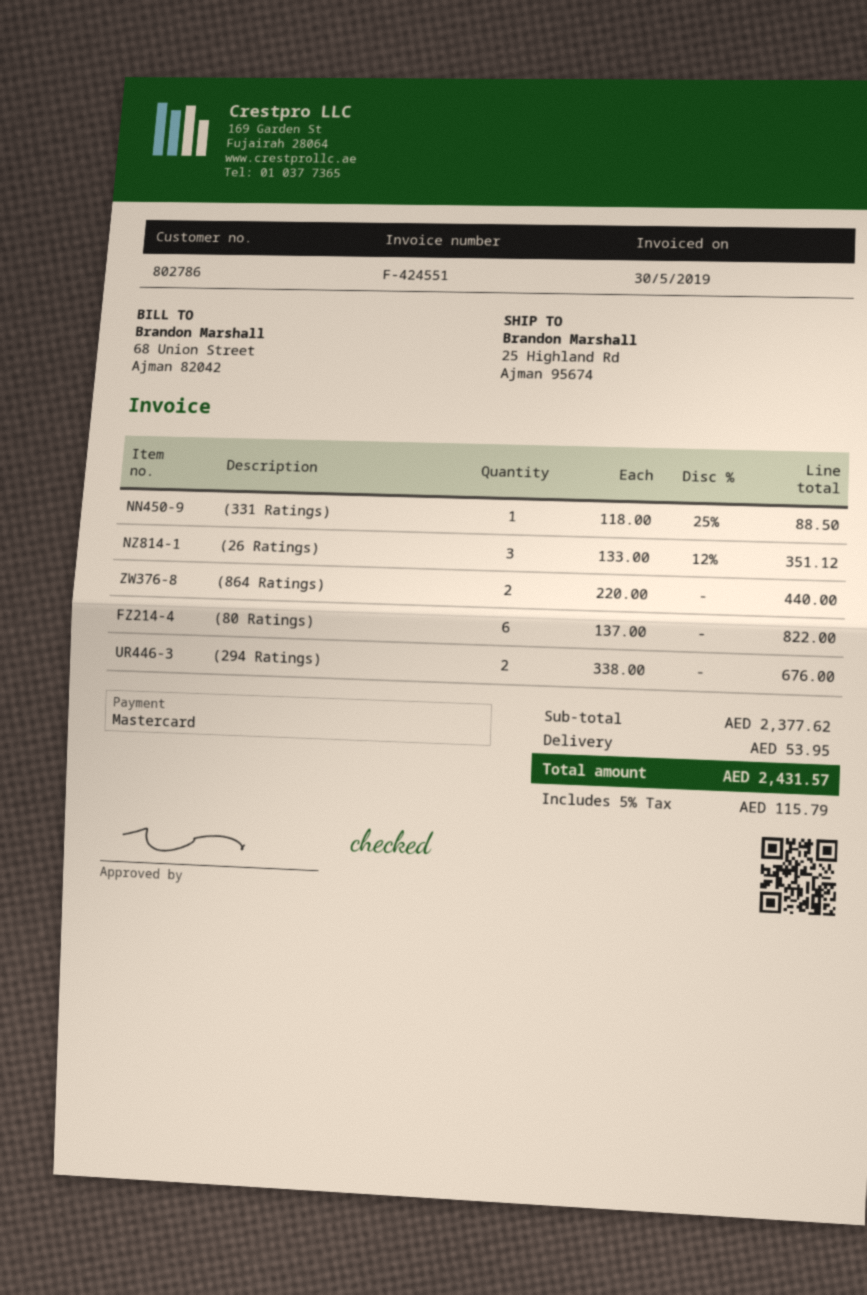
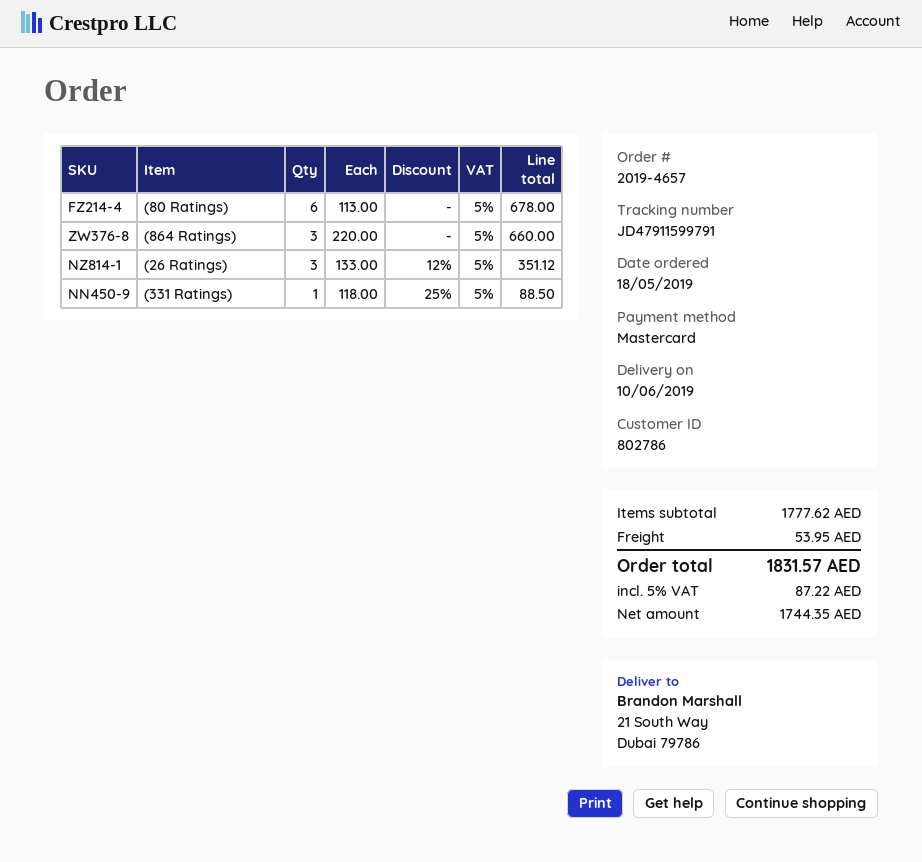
ship to: 25 Highland Rd, Ajman 95674 -> 21 South Way, Dubai 79786
(864 Ratings): 2 x 220.00 = 440.00 -> 3 x 220.00 = 660.00
(80 Ratings): 6 x 137.00 = 822.00 -> 6 x 113.00 = 678.00
(294 Ratings): 2 x 338.00 = 676.00 -> none
subtotal: 2377.62 -> 1777.62
tax: 5% = 115.79 -> 5% = 87.22
total: 2431.57 -> 1831.57

